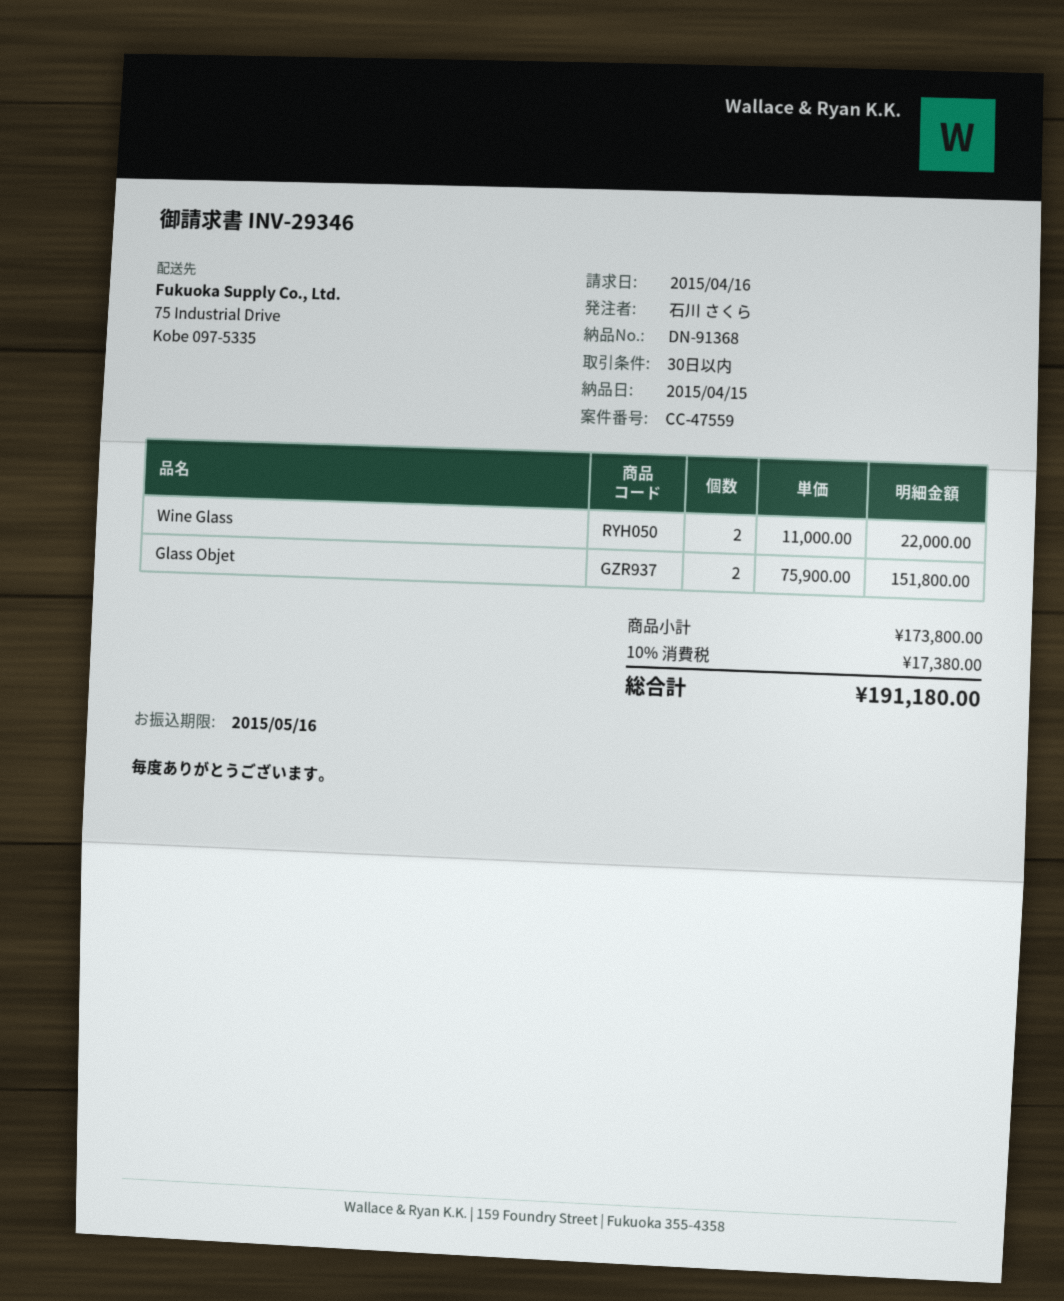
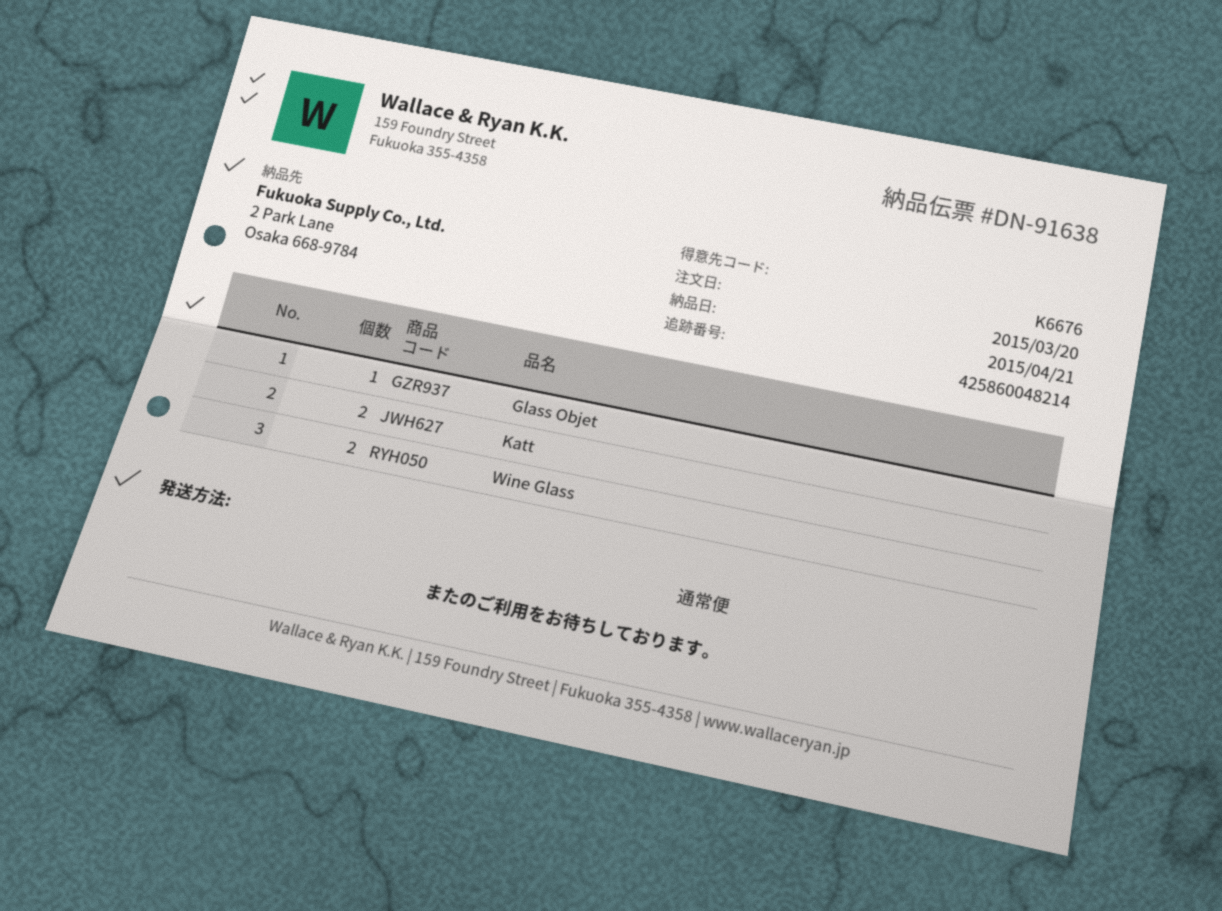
delivery note number: DN-91368 -> DN-91638
delivery date: 2015-04-15 -> 2015-04-21
ship to: 75 Industrial Drive, Kobe 097-5335 -> 2 Park Lane, Osaka 668-9784
Glass Objet: 2 -> 1
Katt: none -> 2

